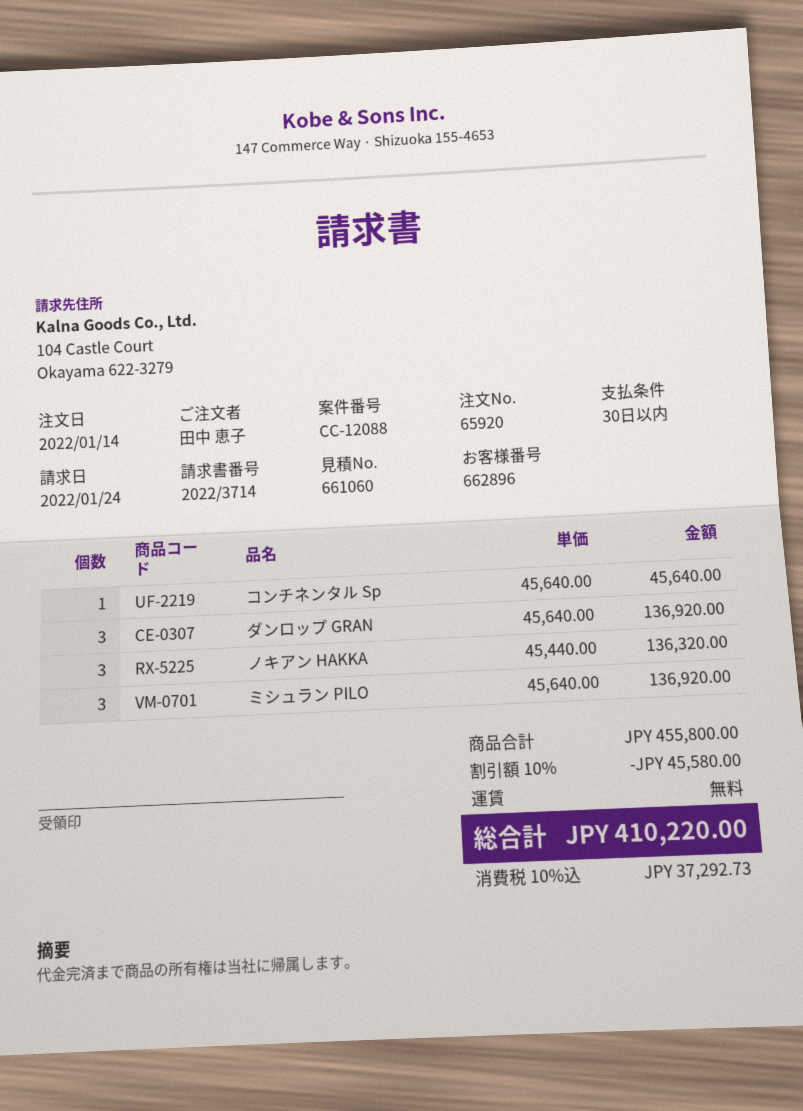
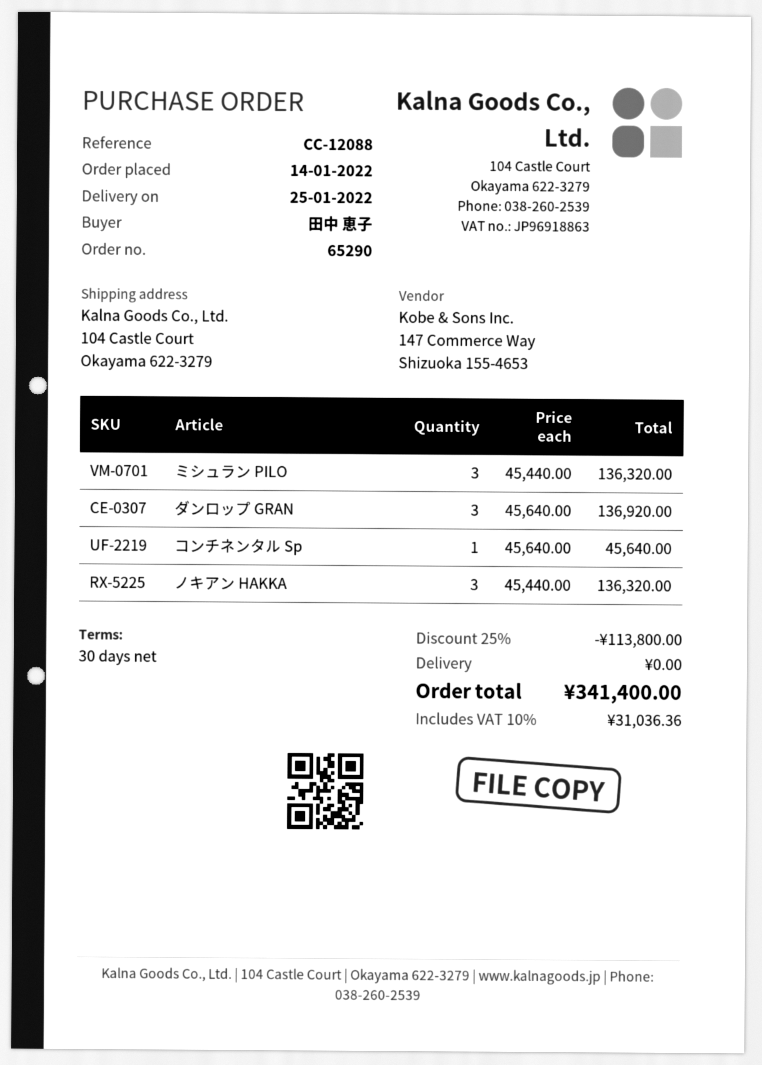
order number: 65920 -> 65290
ミシュラン PILO: 3 x 45640.00 = 136920.00 -> 3 x 45440.00 = 136320.00
discount: 10% = 45580.00 -> 25% = 113800.00
tax: 10% = 37292.73 -> 10% = 31036.36
total: 410220.00 -> 341400.00

